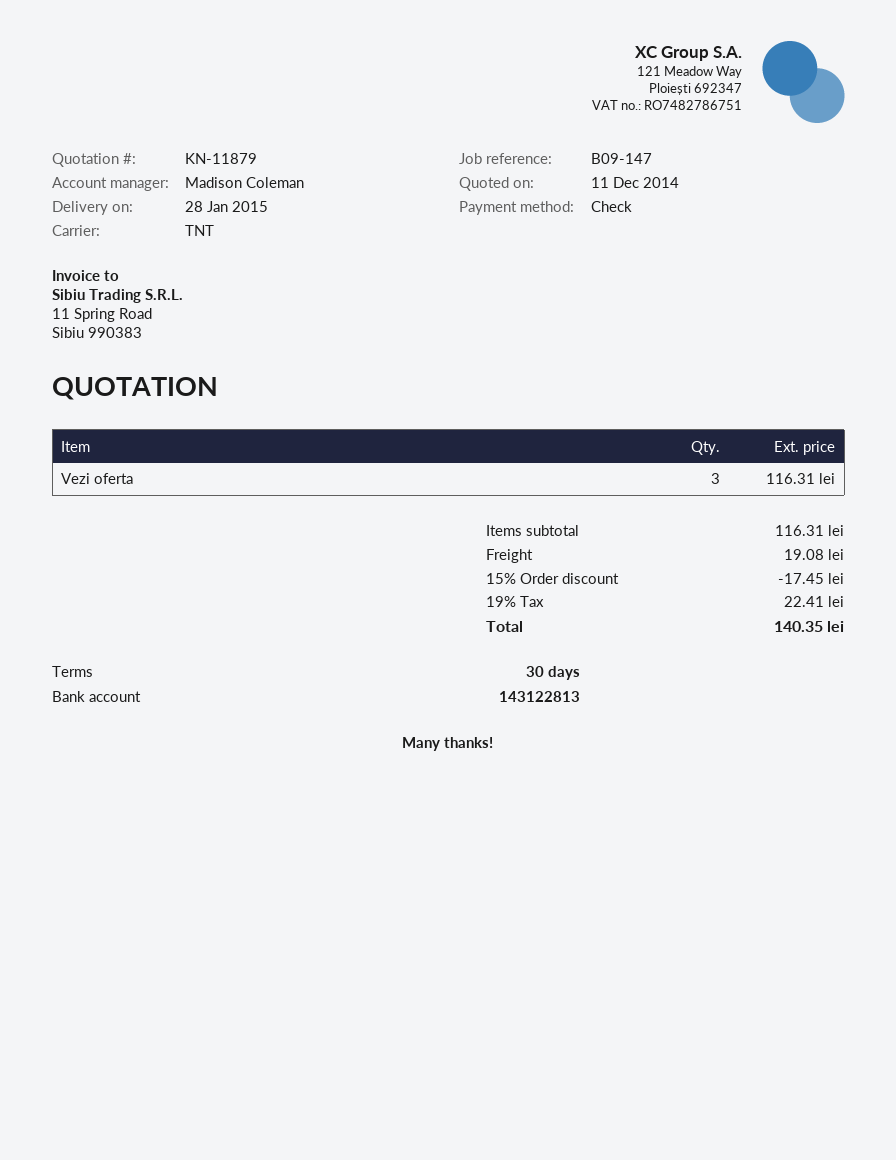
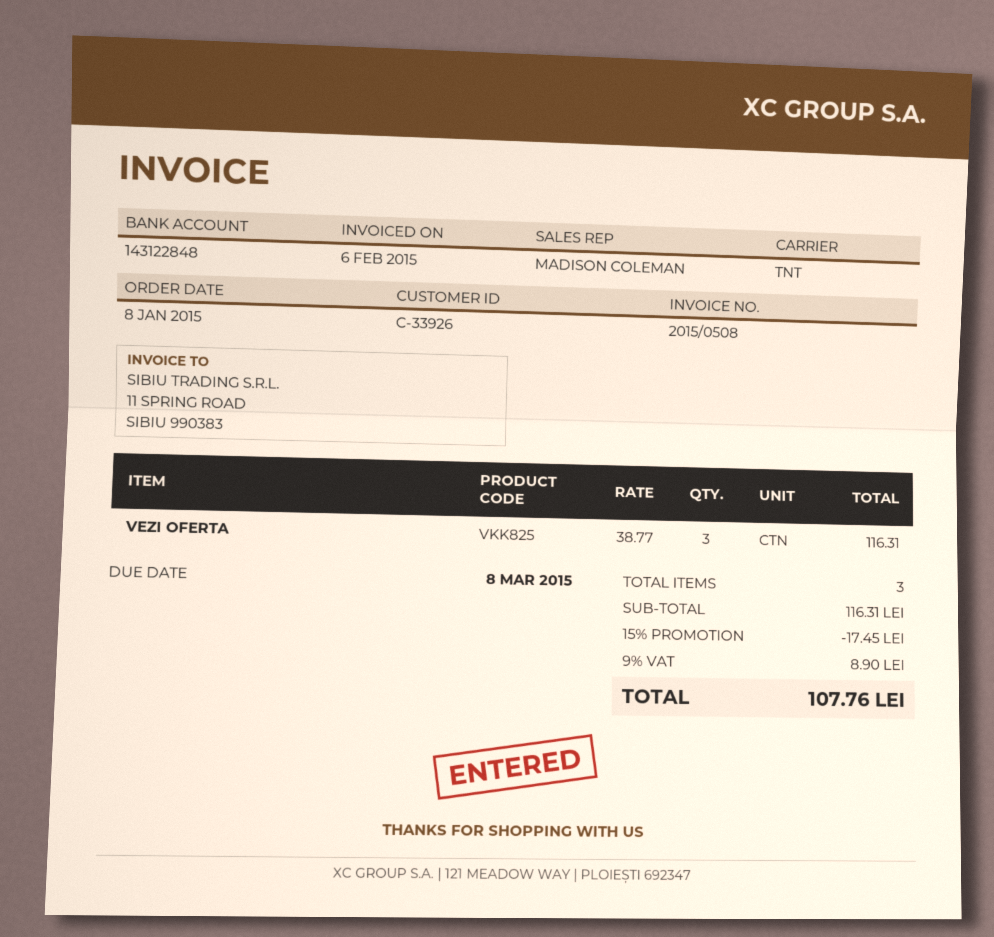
bank account: 143122813 -> 143122848
shipping: 19.08 -> none
tax: 19% = 22.41 -> 9% = 8.90
total: 140.35 -> 107.76

